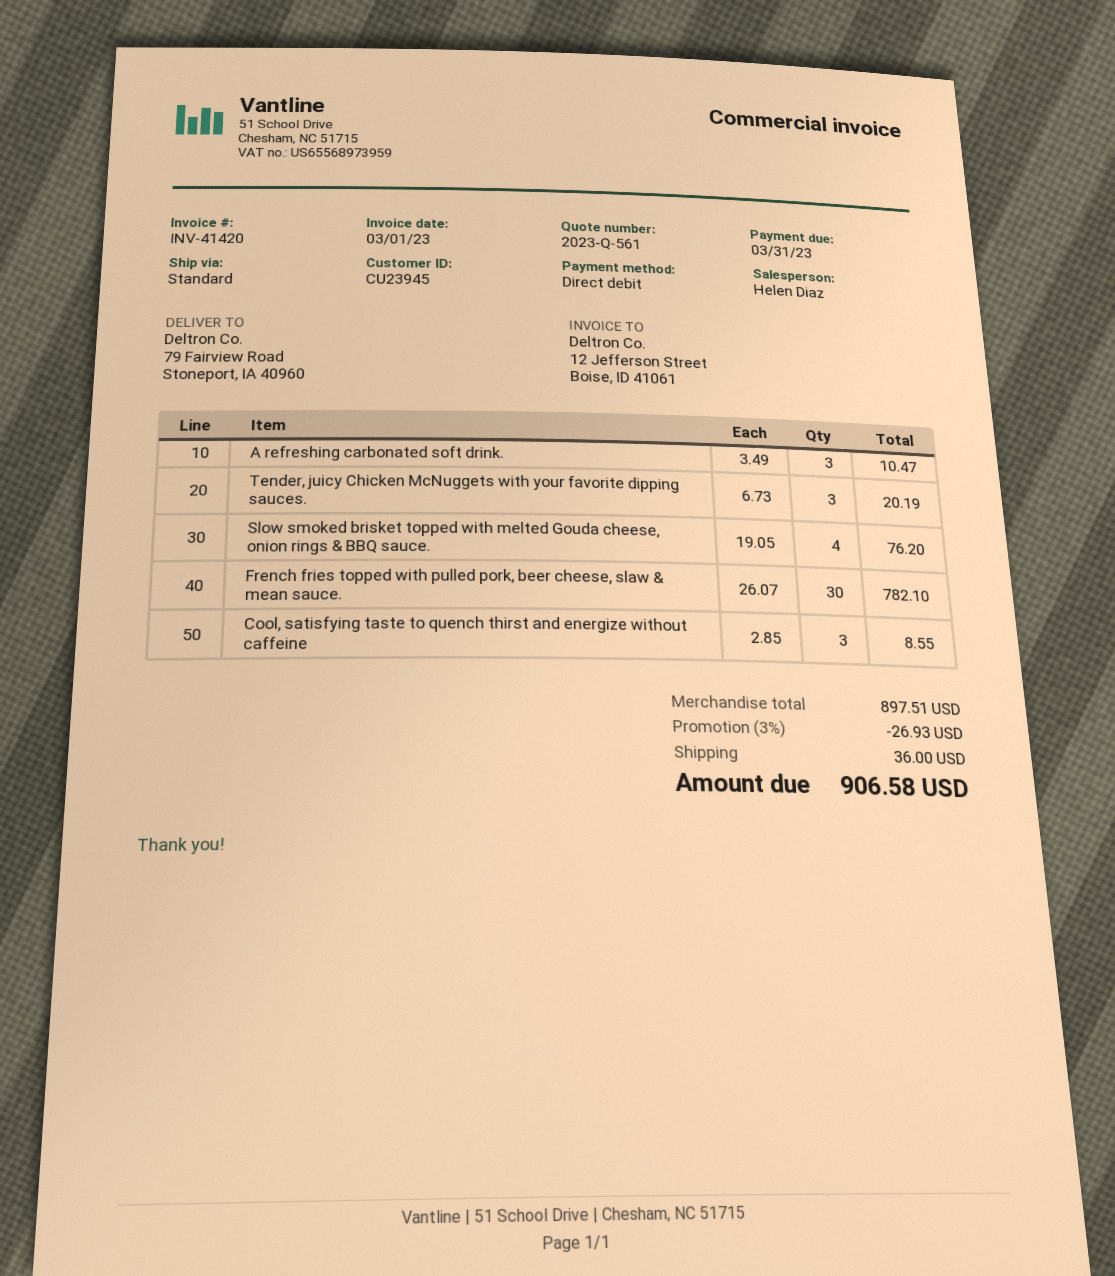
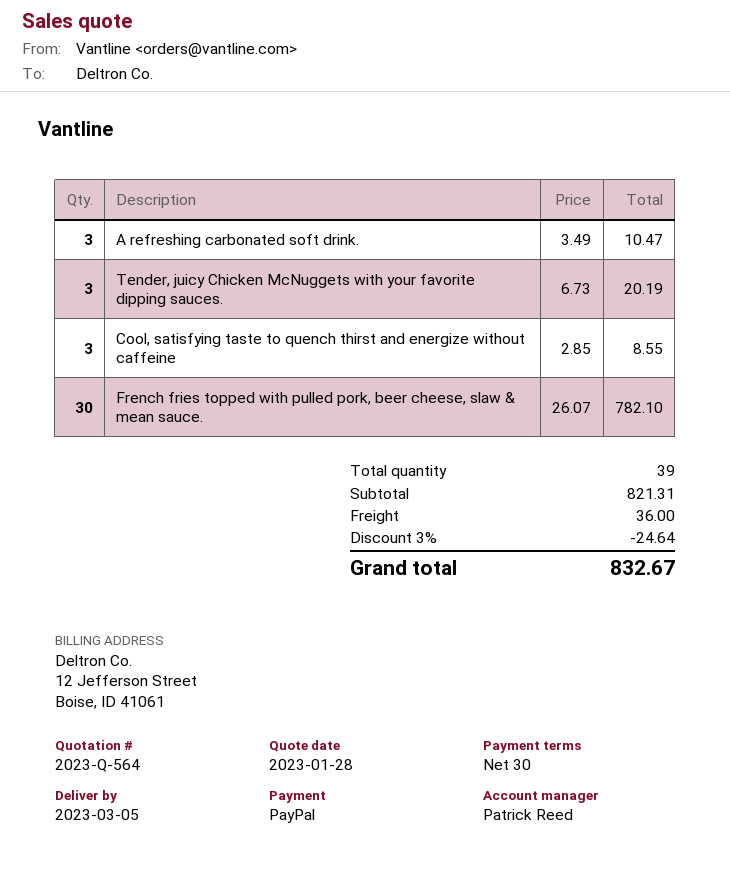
quote number: 2023-Q-561 -> 2023-Q-564
sales rep: Helen Diaz -> Patrick Reed
payment method: direct debit -> PayPal
Slow smoked brisket topped with melted Gouda cheese, onion rings & BBQ sauce.: 4 x 19.05 = 76.20 -> none
subtotal: 897.51 -> 821.31
discount: 3% = 26.93 -> 3% = 24.64
total: 906.58 -> 832.67

